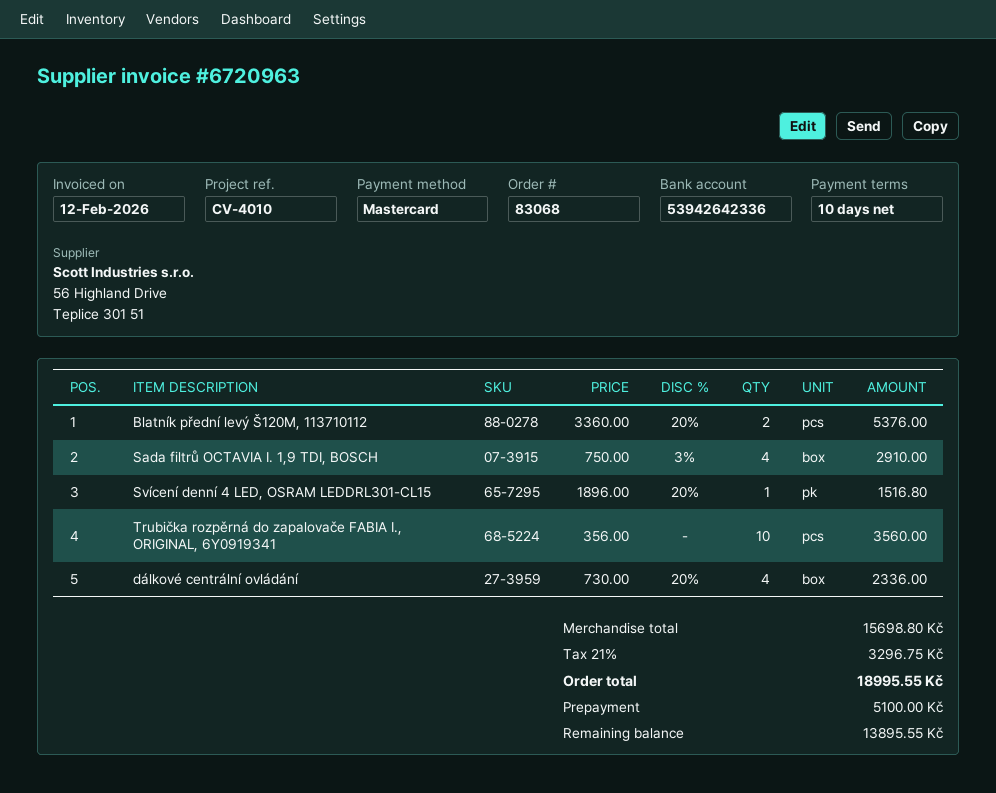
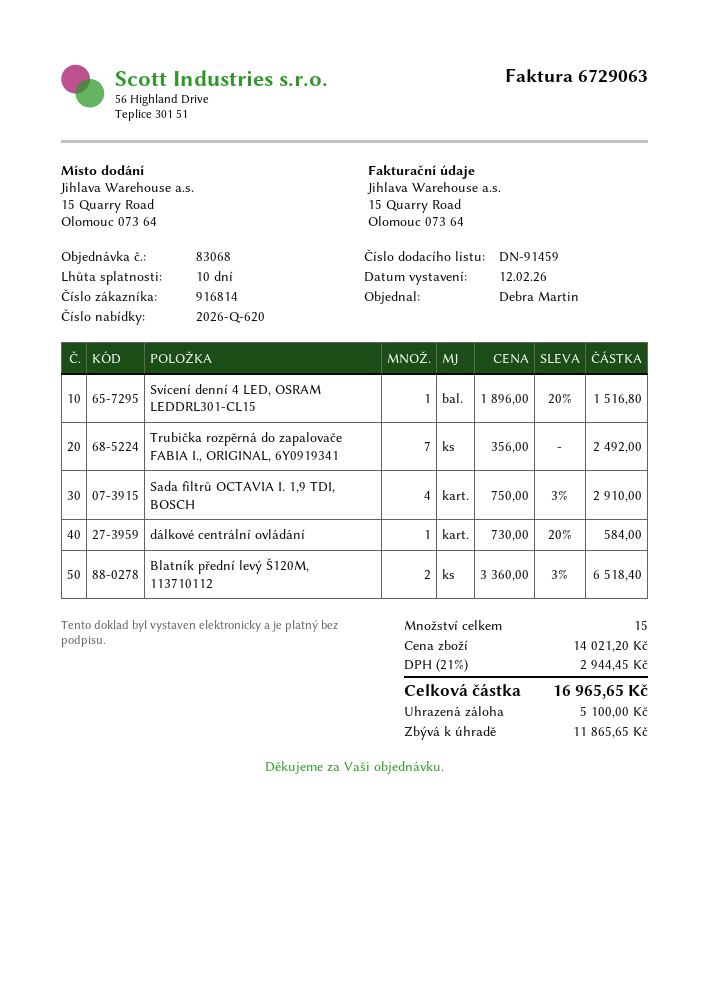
invoice number: 6720963 -> 6729063
Blatník přední levý Š120M, 113710112: 2 x 3360.00 - 20% = 5376.00 -> 2 x 3360.00 - 3% = 6518.40
Trubička rozpěrná do zapalovače FABIA I., ORIGINAL, 6Y0919341: 10 x 356.00 = 3560.00 -> 7 x 356.00 = 2492.00
dálkové centrální ovládání: 4 x 730.00 - 20% = 2336.00 -> 1 x 730.00 - 20% = 584.00
subtotal: 15698.80 -> 14021.20
tax: 21% = 3296.75 -> 21% = 2944.45
total: 18995.55 -> 16965.65
balance: 13895.55 -> 11865.65

